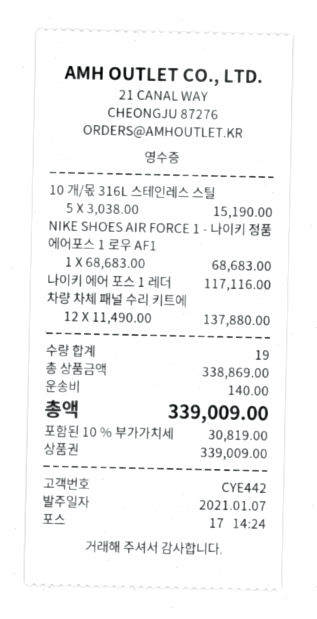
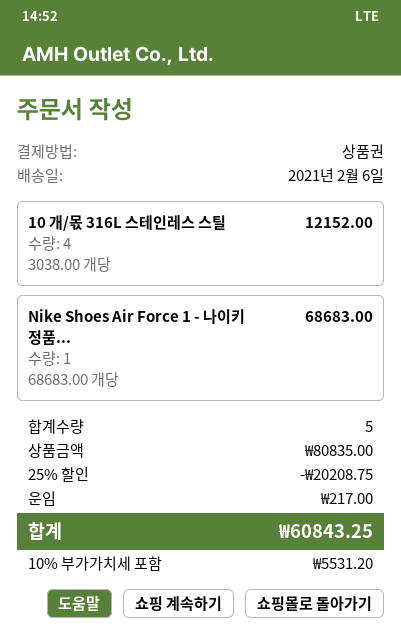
10 개/몫 316L 스테인레스 스틸: 5 x 3038.00 = 15190.00 -> 4 x 3038.00 = 12152.00
나이키 에어 포스 1 레더: 1 x 117116.00 = 117116.00 -> none
차량 차체 패널 수리 키트에: 12 x 11490.00 = 137880.00 -> none
total quantity: 19 -> 5
subtotal: 338869.00 -> 80835.00
discount: none -> 25% = 20208.75
shipping: 140.00 -> 217.00
tax: 10% = 30819.00 -> 10% = 5531.20
total: 339009.00 -> 60843.25

